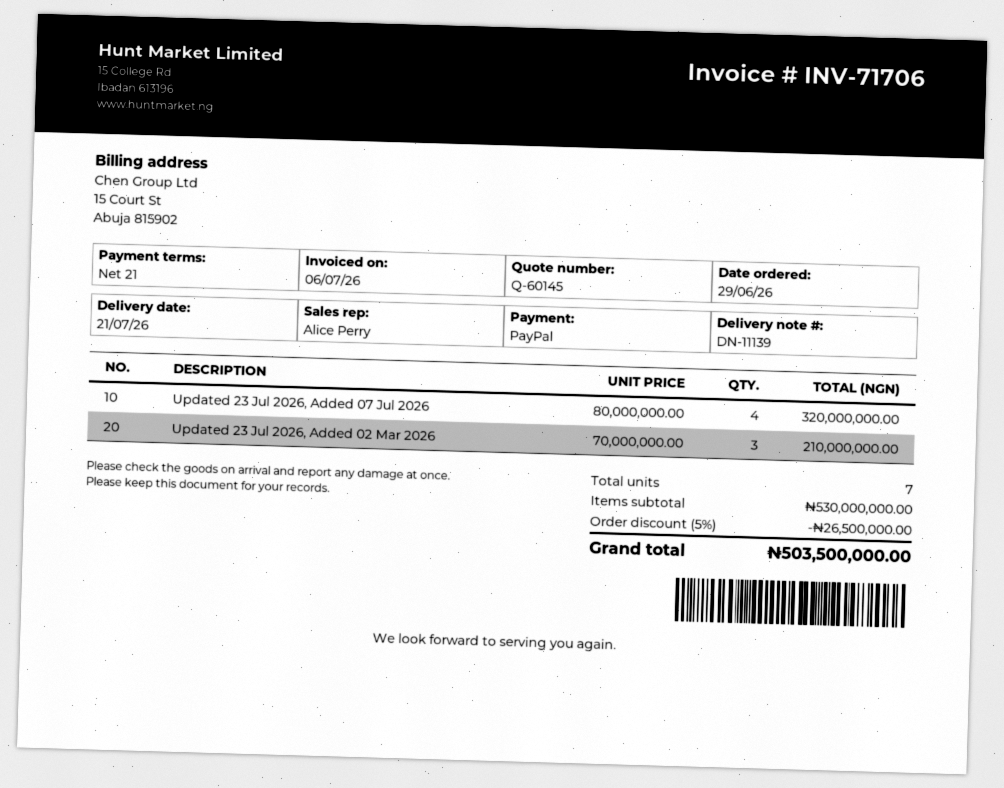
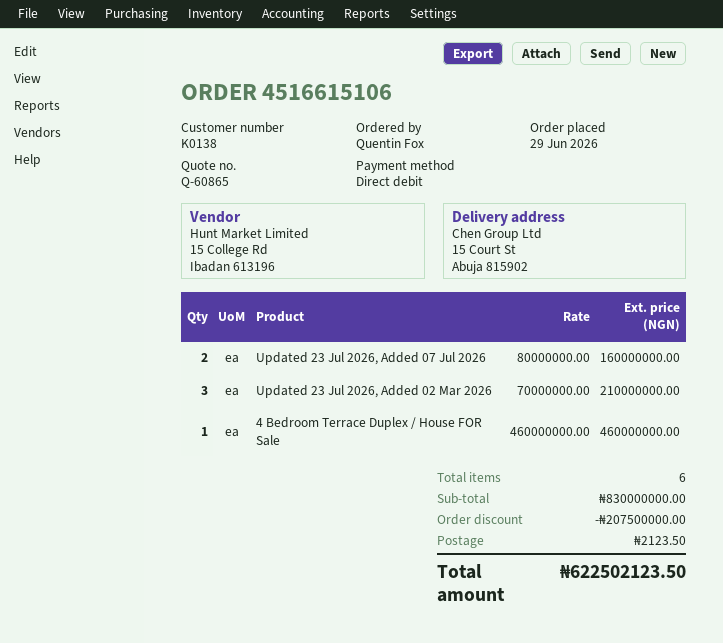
quote number: Q-60145 -> Q-60865
payment method: PayPal -> direct debit
Updated 23 Jul 2026, Added 07 Jul 2026: 4 x 80000000.00 = 320000000.00 -> 2 x 80000000.00 = 160000000.00
4 Bedroom Terrace Duplex / House FOR Sale: none -> 1 x 460000000.00 = 460000000.00
total quantity: 7 -> 6
subtotal: 530000000.00 -> 830000000.00
discount: 26500000.00 -> 207500000.00
shipping: none -> 2123.50
total: 503500000.00 -> 622502123.50

